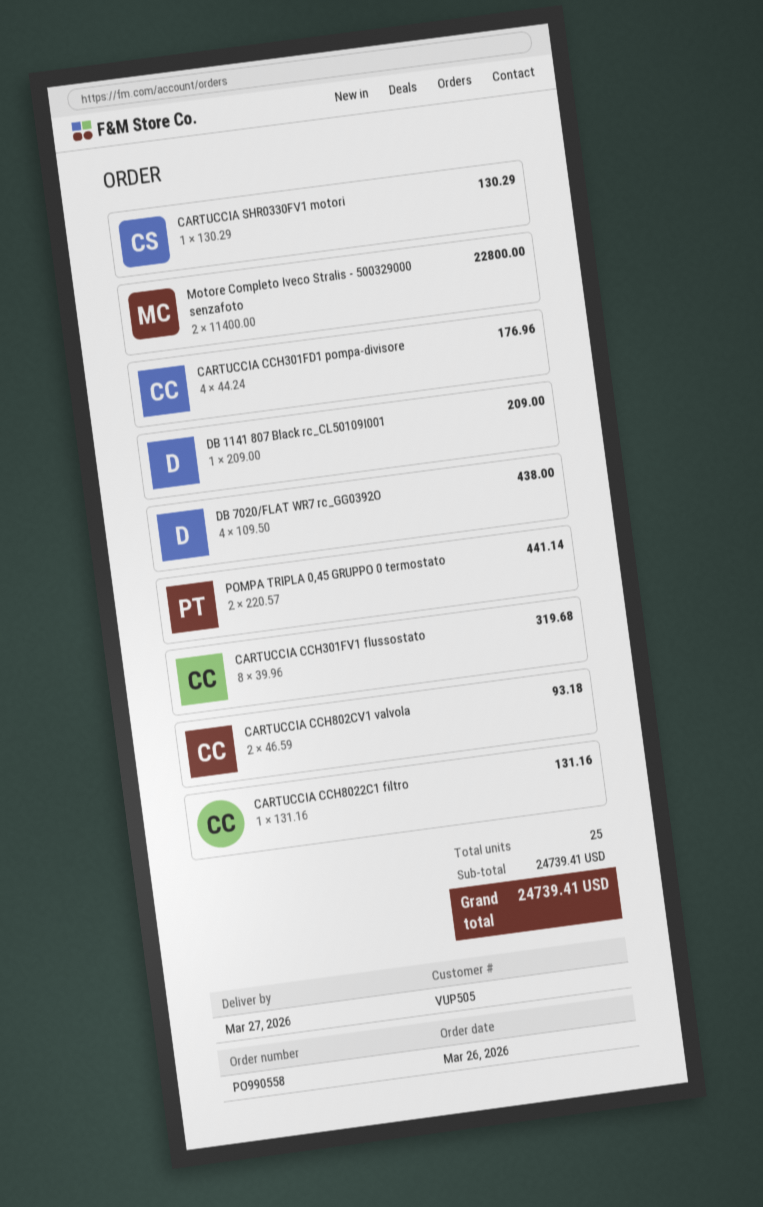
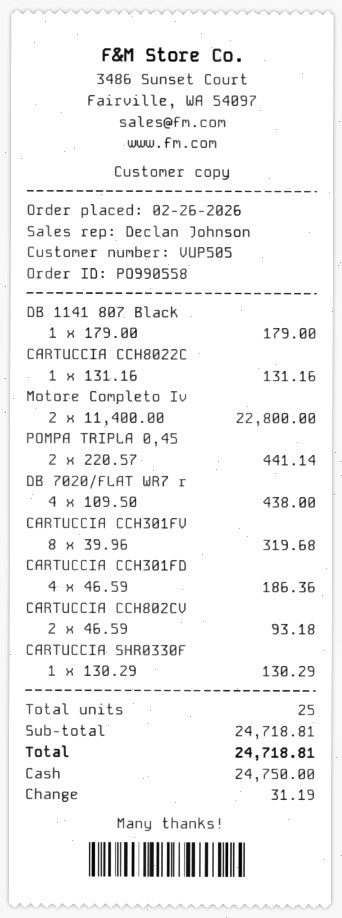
order date: 2026-03-26 -> 2026-02-26
CARTUCCIA CCH301FD1 pompa-divisore: 4 x 44.24 = 176.96 -> 4 x 46.59 = 186.36
DB 1141 807 Black rc_CL50109I001: 1 x 209.00 = 209.00 -> 1 x 179.00 = 179.00
subtotal: 24739.41 -> 24718.81
total: 24739.41 -> 24718.81

